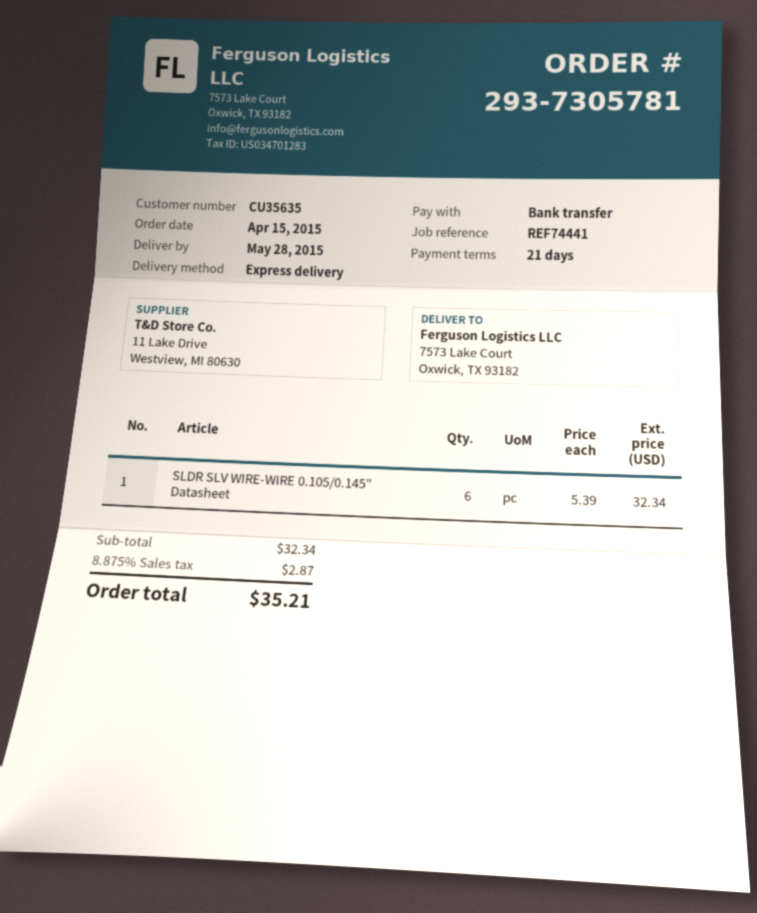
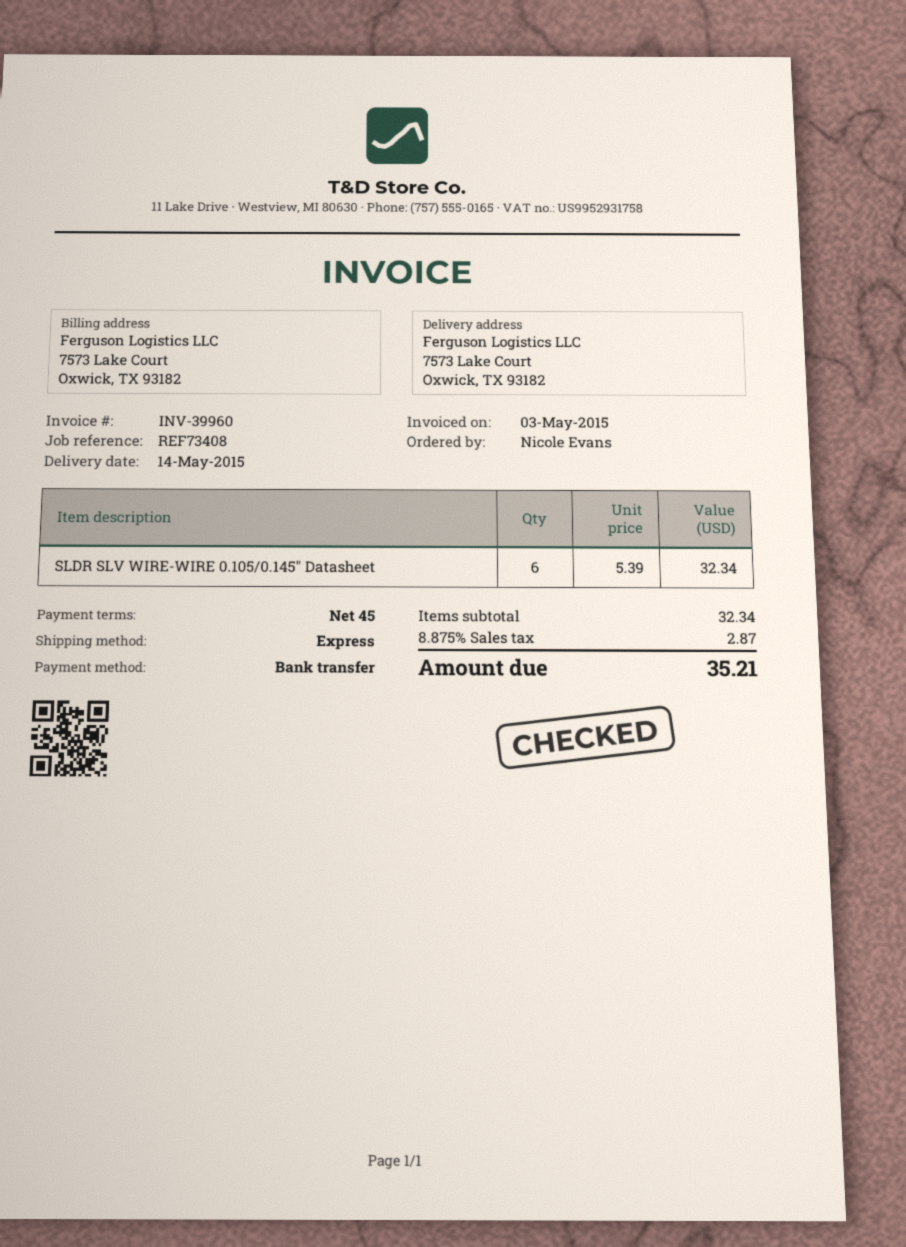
delivery date: 2015-05-28 -> 2015-05-14
payment terms: 21 days -> 45 days
reference: REF74441 -> REF73408

